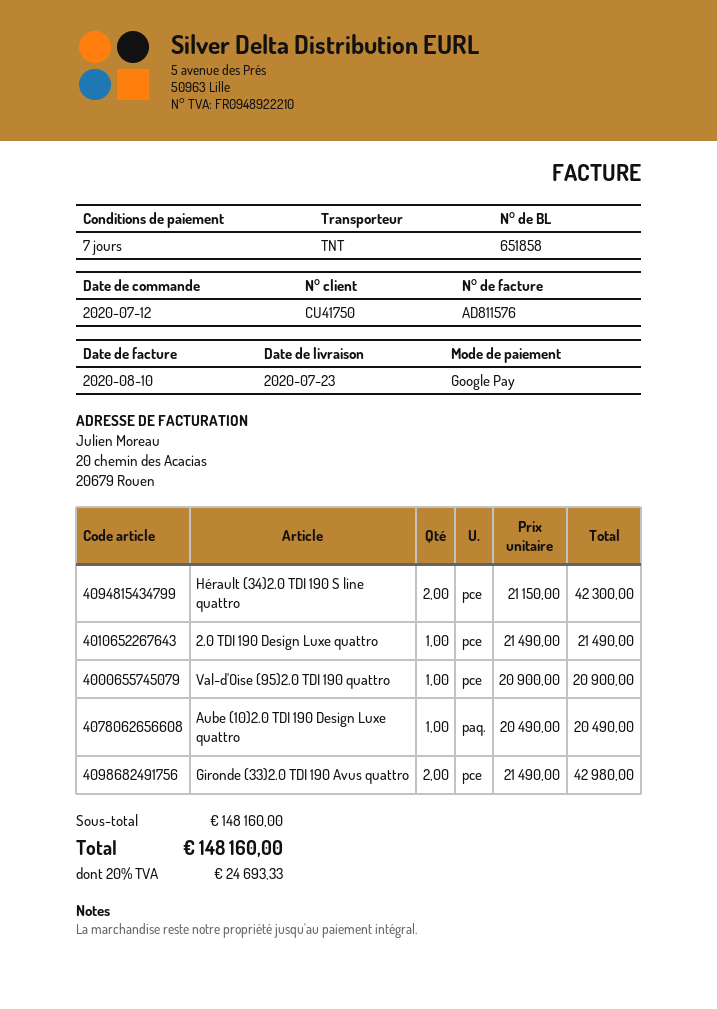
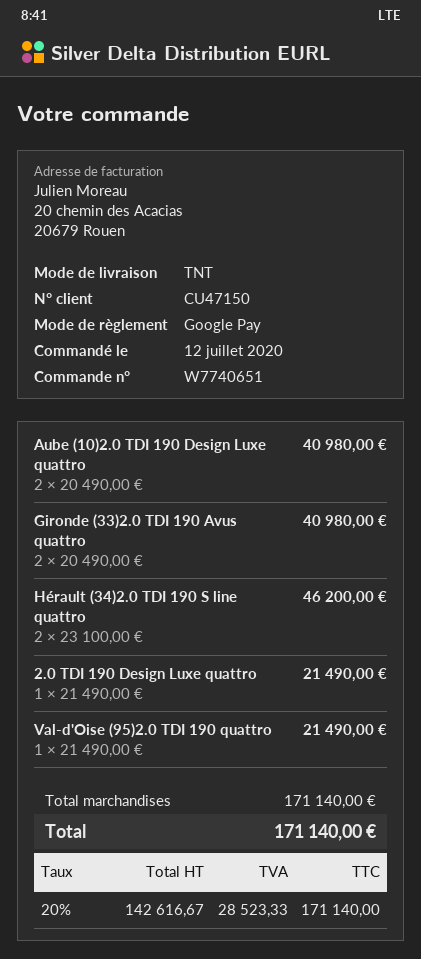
customer number: CU41750 -> CU47150
Hérault (34)2.0 TDI 190 S line quattro: 2 x 21150.00 = 42300.00 -> 2 x 23100.00 = 46200.00
Val-d'Oise (95)2.0 TDI 190 quattro: 1 x 20900.00 = 20900.00 -> 1 x 21490.00 = 21490.00
Aube (10)2.0 TDI 190 Design Luxe quattro: 1 x 20490.00 = 20490.00 -> 2 x 20490.00 = 40980.00
Gironde (33)2.0 TDI 190 Avus quattro: 2 x 21490.00 = 42980.00 -> 2 x 20490.00 = 40980.00
subtotal: 148160.00 -> 171140.00
tax: 20% = 24693.33 -> 20% = 28523.33
total: 148160.00 -> 171140.00

